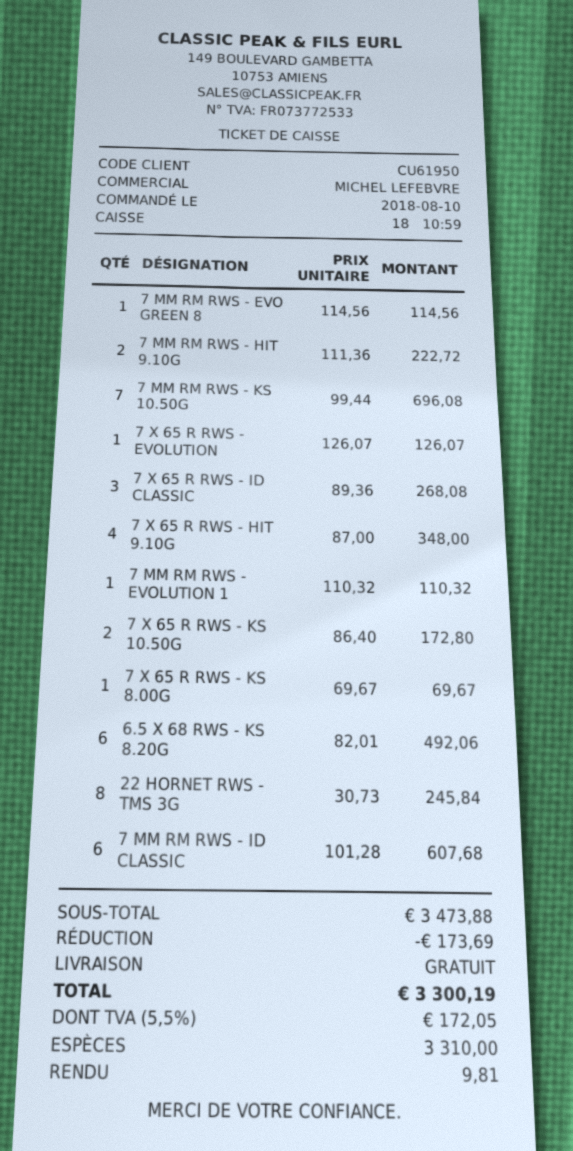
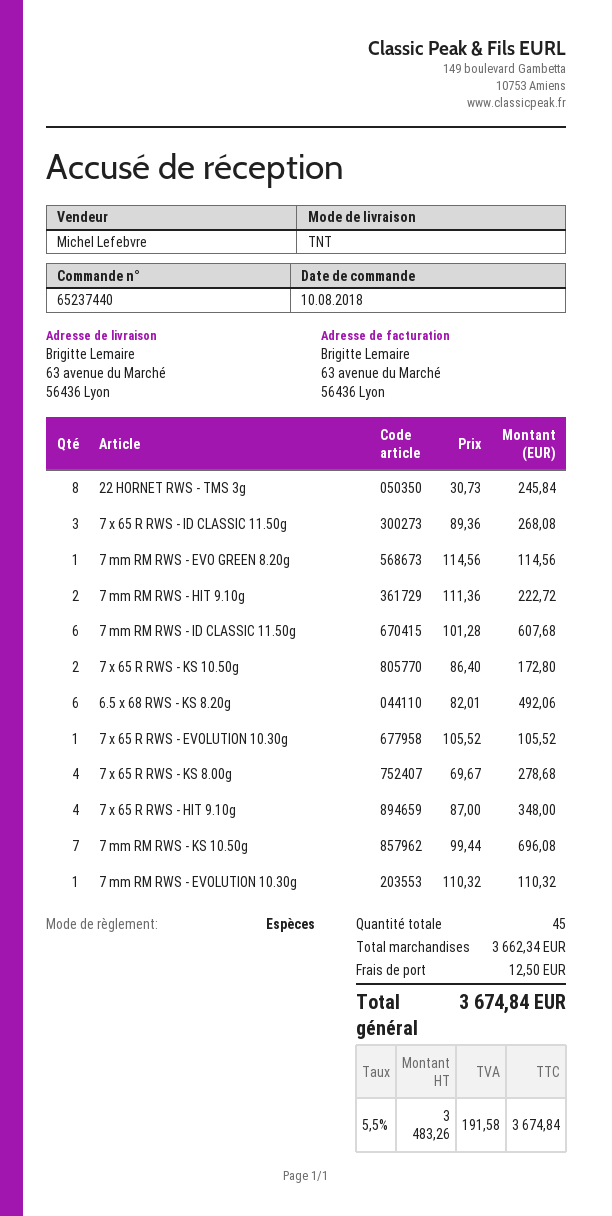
7 X 65 R RWS - EVOLUTION: 1 x 126.07 = 126.07 -> 1 x 105.52 = 105.52
7 X 65 R RWS - KS 8.00G: 1 x 69.67 = 69.67 -> 4 x 69.67 = 278.68
subtotal: 3473.88 -> 3662.34
discount: 173.69 -> none
shipping: 0.00 -> 12.50
tax: 5.5% = 172.05 -> 5.5% = 191.58
total: 3300.19 -> 3674.84

